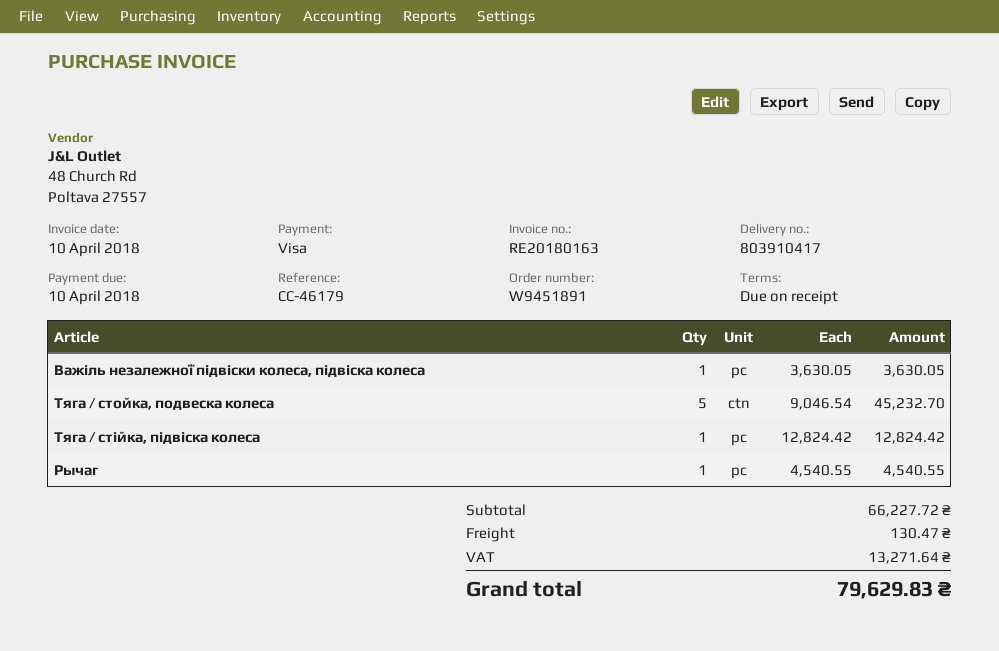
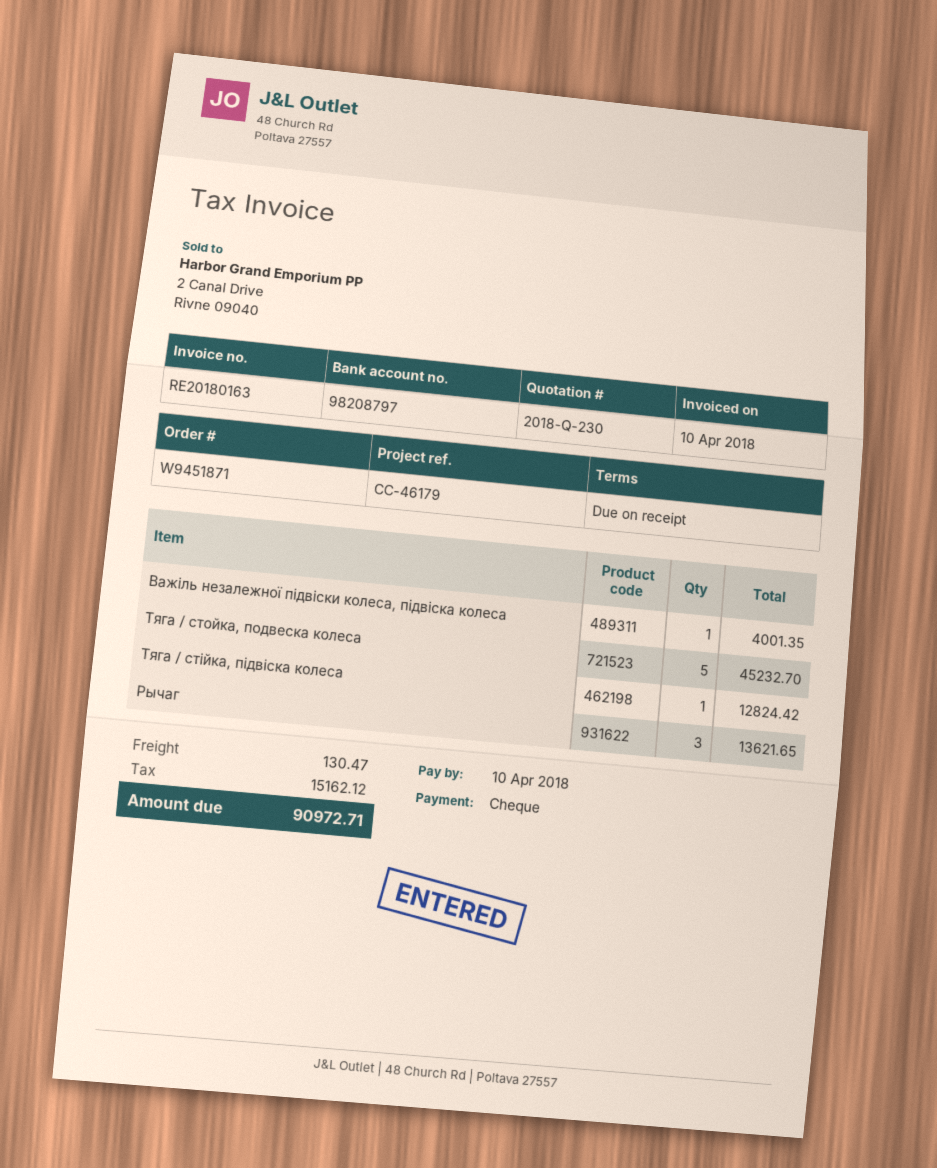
order number: W9451891 -> W9451871
payment method: Visa -> cheque
Важіль незалежної підвіски колеса, підвіска колеса: 1 for 3630.05 -> 1 for 4001.35
Рычаг: 1 for 4540.55 -> 3 for 13621.65
tax: 13271.64 -> 15162.12
total: 79629.83 -> 90972.71

